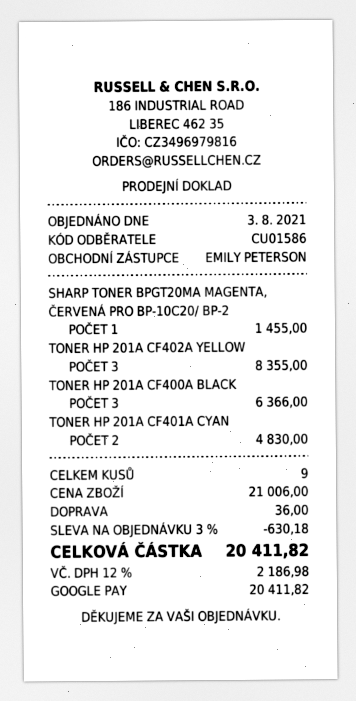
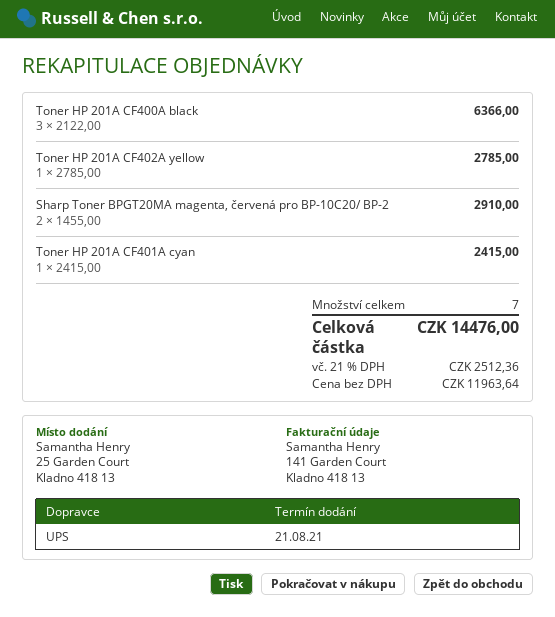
SHARP TONER BPGT20MA MAGENTA, ČERVENÁ PRO BP-10C20/ BP-2: 1 for 1455.00 -> 2 for 2910.00
TONER HP 201A CF402A YELLOW: 3 for 8355.00 -> 1 for 2785.00
TONER HP 201A CF401A CYAN: 2 for 4830.00 -> 1 for 2415.00
total quantity: 9 -> 7
discount: 3% = 630.18 -> none
shipping: 36.00 -> none
tax: 12% = 2186.98 -> 21% = 2512.36
total: 20411.82 -> 14476.00

